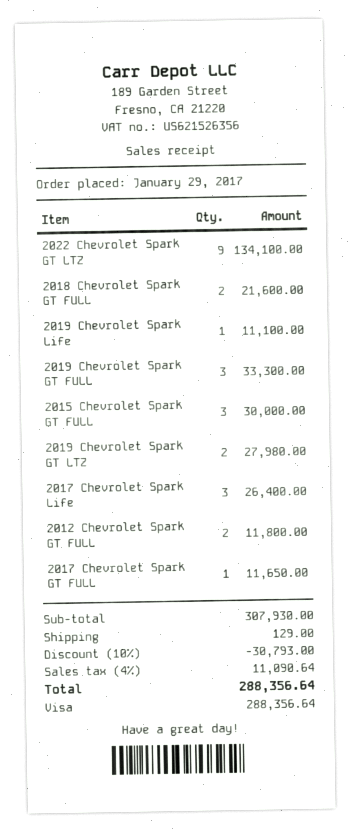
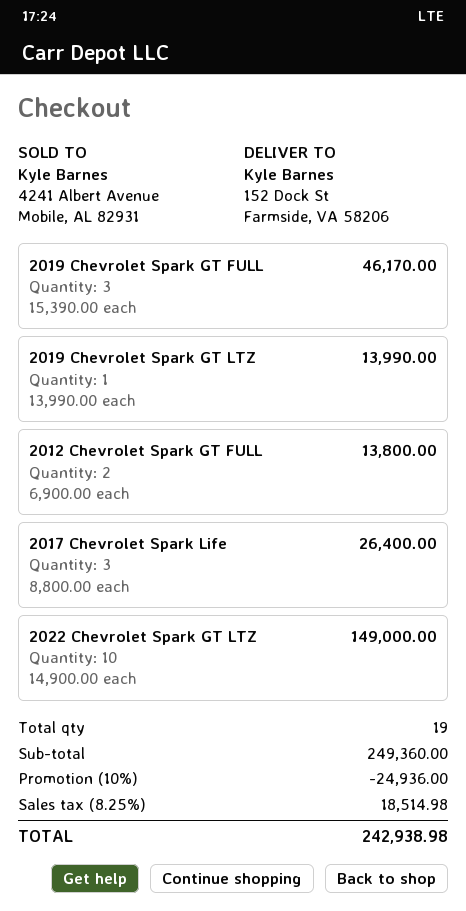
2022 Chevrolet Spark GT LTZ: 9 for 134100.00 -> 10 for 149000.00
2018 Chevrolet Spark GT FULL: 2 for 21600.00 -> none
2019 Chevrolet Spark Life: 1 for 11100.00 -> none
2019 Chevrolet Spark GT FULL: 3 for 33300.00 -> 3 for 46170.00
2015 Chevrolet Spark GT FULL: 3 for 30000.00 -> none
2019 Chevrolet Spark GT LTZ: 2 for 27980.00 -> 1 for 13990.00
2012 Chevrolet Spark GT FULL: 2 for 11800.00 -> 2 for 13800.00
2017 Chevrolet Spark GT FULL: 1 for 11650.00 -> none
subtotal: 307930.00 -> 249360.00
discount: 10% = 30793.00 -> 10% = 24936.00
shipping: 129.00 -> none
tax: 4% = 11090.64 -> 8.25% = 18514.98
total: 288356.64 -> 242938.98

